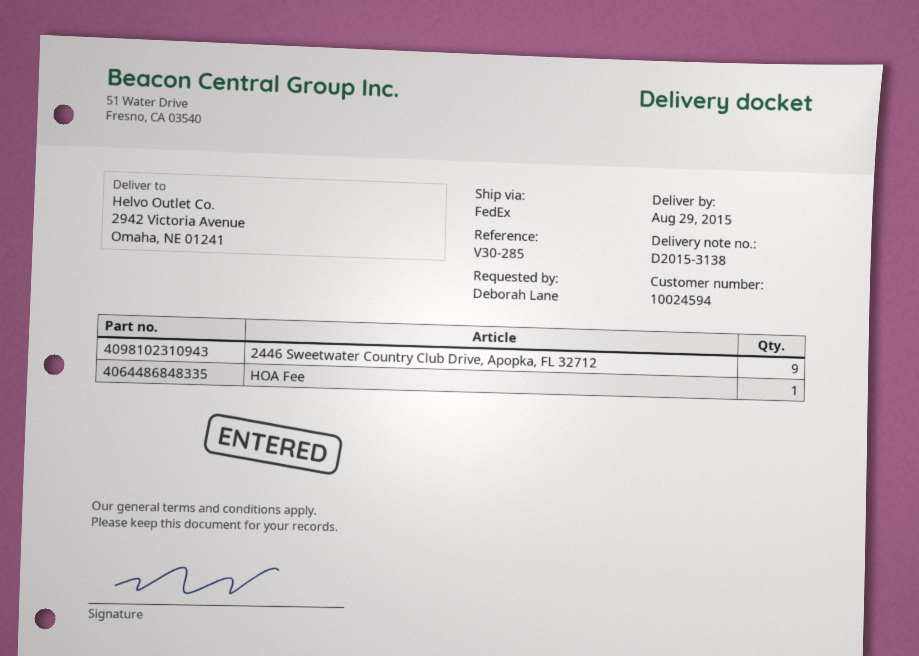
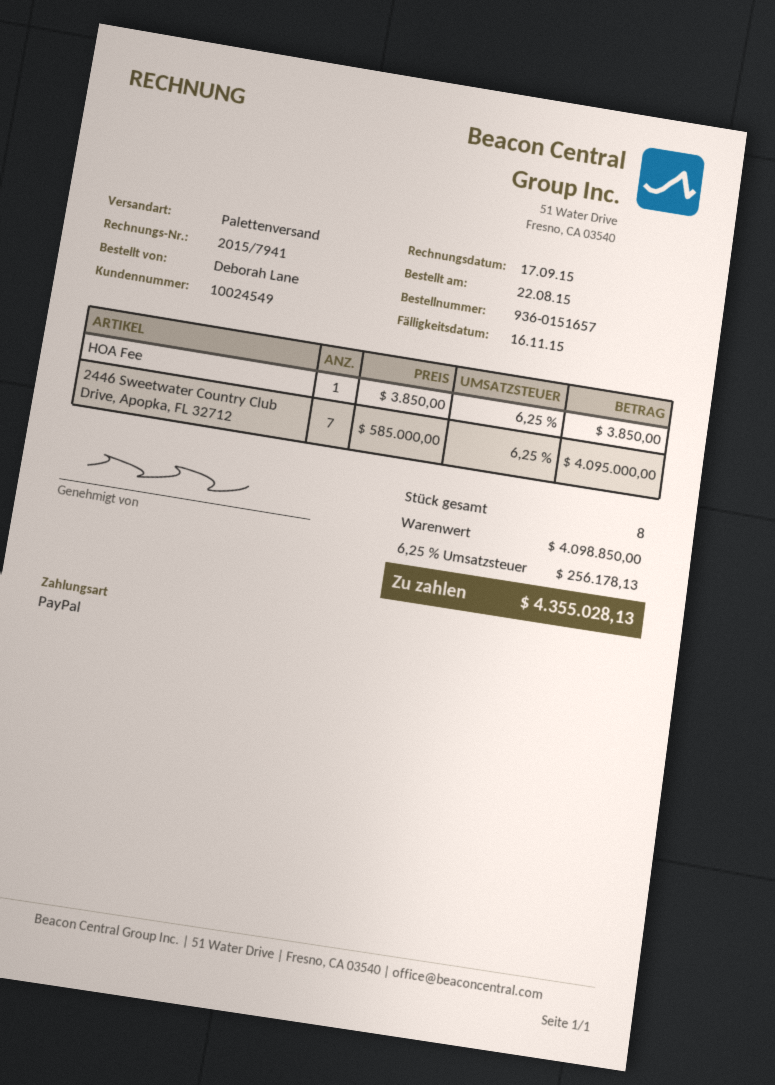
customer number: 10024594 -> 10024549
shipping method: FedEx -> pallet freight
2446 Sweetwater Country Club Drive, Apopka, FL 32712: 9 -> 7

